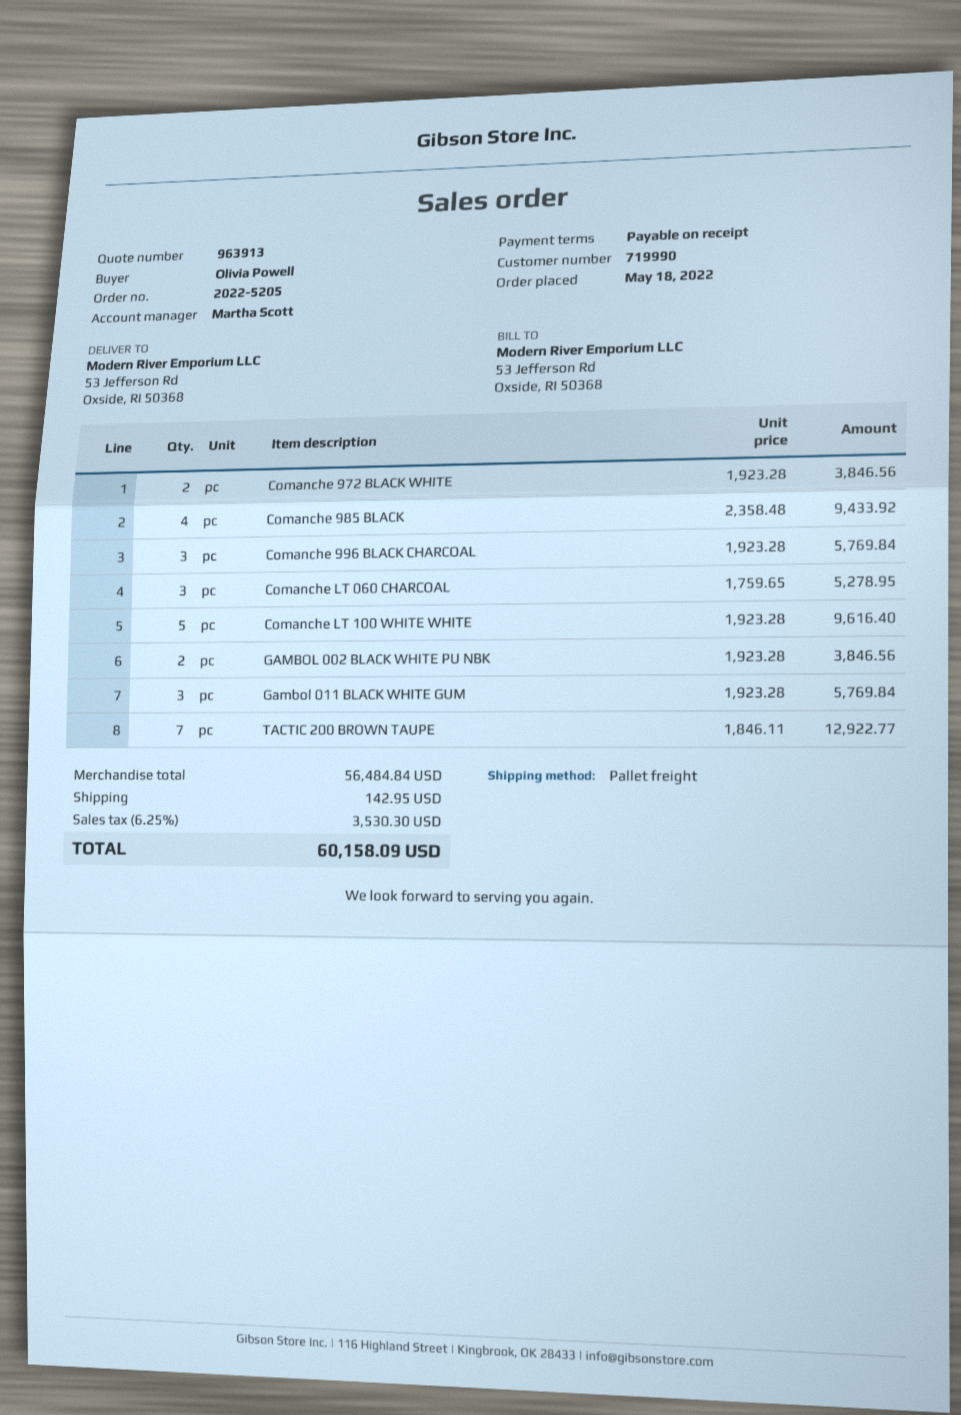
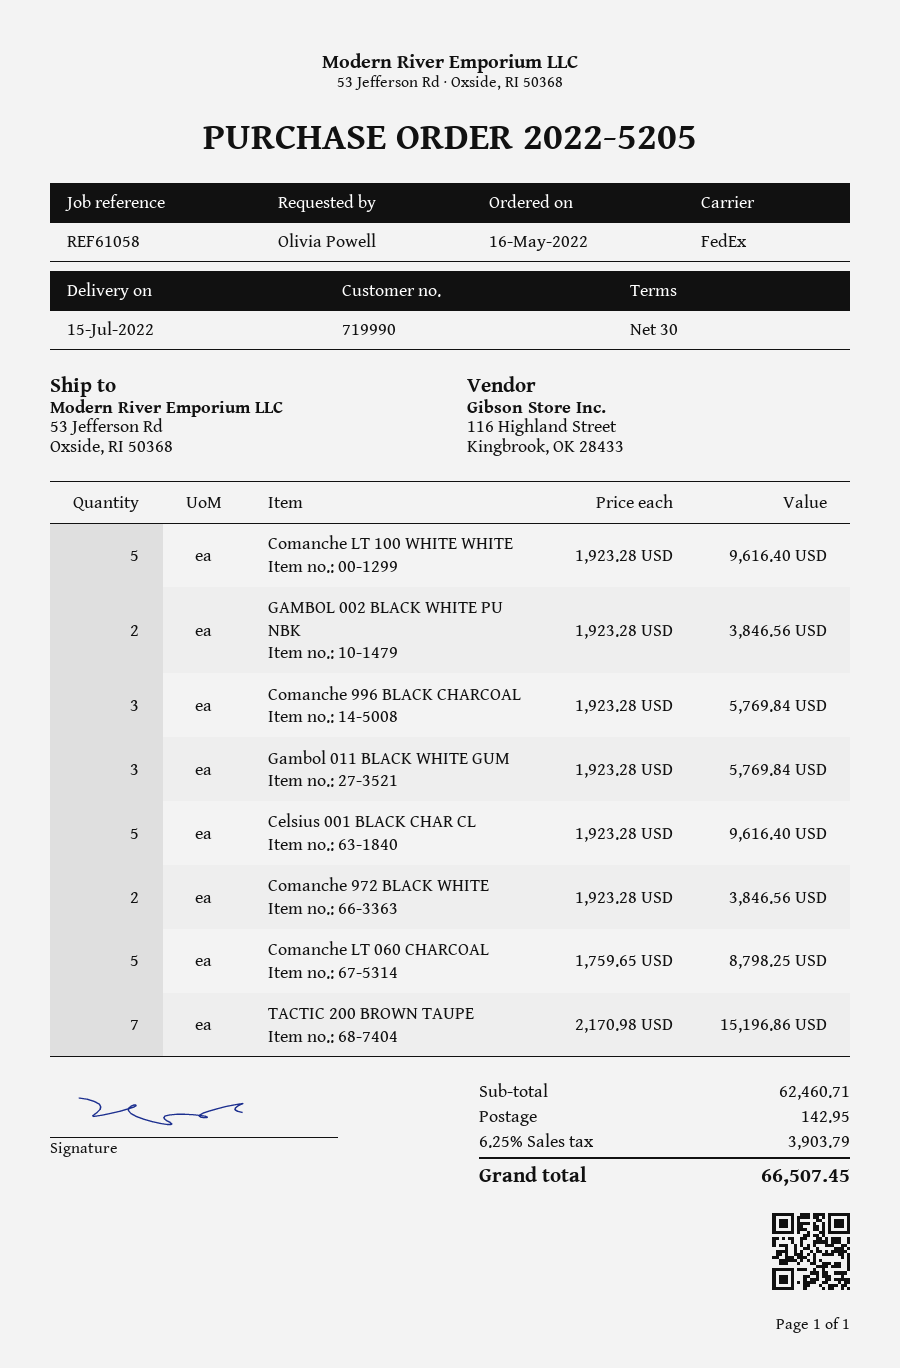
order date: 2022-05-18 -> 2022-05-16
payment terms: on receipt -> 30 days
shipping method: pallet freight -> FedEx
Comanche 985 BLACK: 4 x 2358.48 = 9433.92 -> none
Comanche LT 060 CHARCOAL: 3 x 1759.65 = 5278.95 -> 5 x 1759.65 = 8798.25
TACTIC 200 BROWN TAUPE: 7 x 1846.11 = 12922.77 -> 7 x 2170.98 = 15196.86
Celsius 001 BLACK CHAR CL: none -> 5 x 1923.28 = 9616.40
subtotal: 56484.84 -> 62460.71
tax: 6.25% = 3530.30 -> 6.25% = 3903.79
total: 60158.09 -> 66507.45

